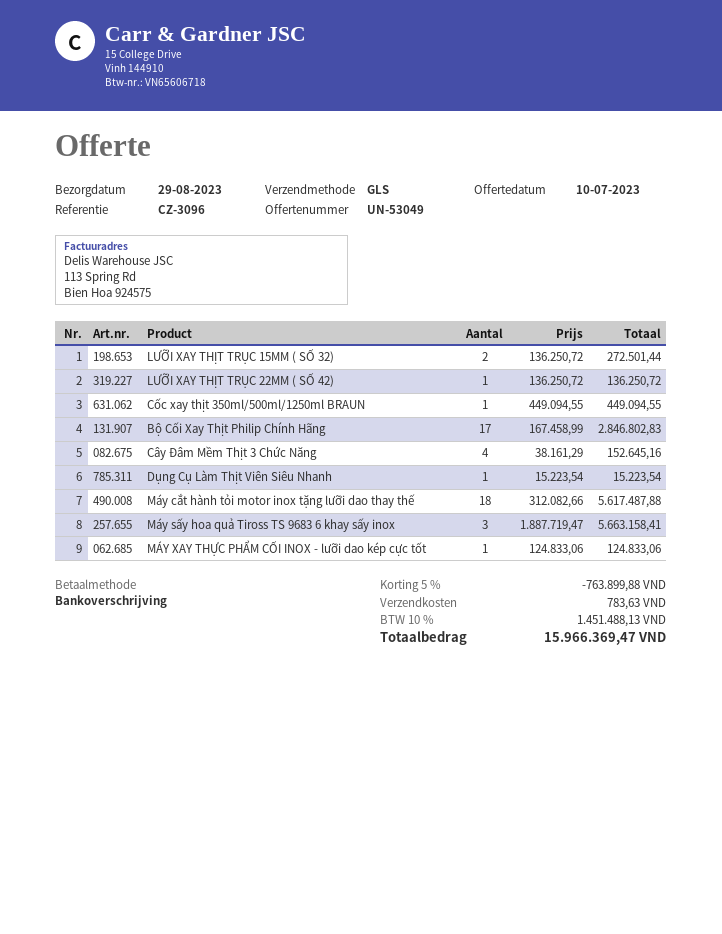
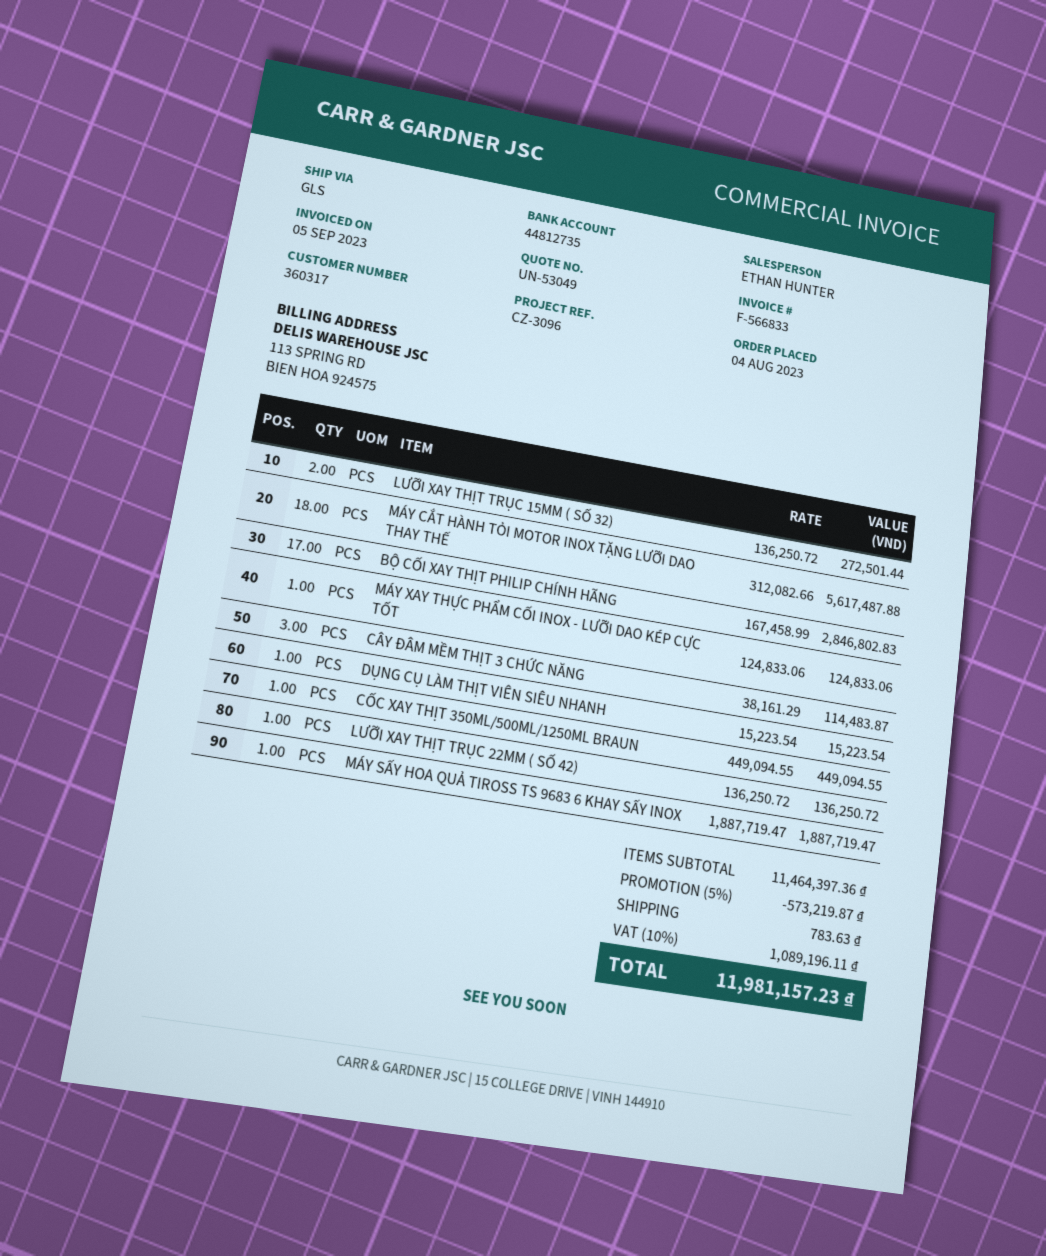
Cây Đâm Mềm Thịt 3 Chức Năng: 4 x 38161.29 = 152645.16 -> 3 x 38161.29 = 114483.87
Máy sấy hoa quả Tiross TS 9683 6 khay sấy inox: 3 x 1887719.47 = 5663158.41 -> 1 x 1887719.47 = 1887719.47
discount: 5% = 763899.88 -> 5% = 573219.87
tax: 10% = 1451488.13 -> 10% = 1089196.11
total: 15966369.47 -> 11981157.23

